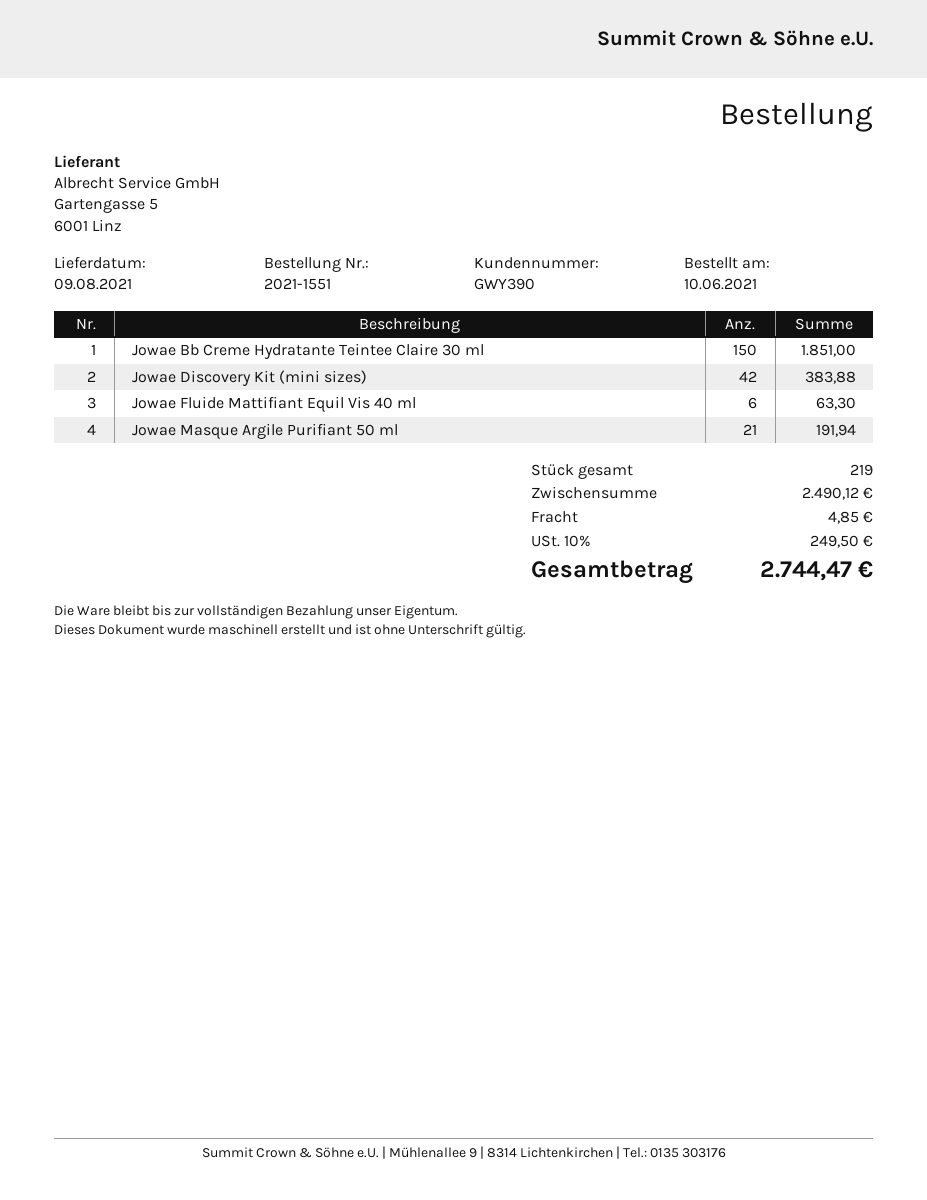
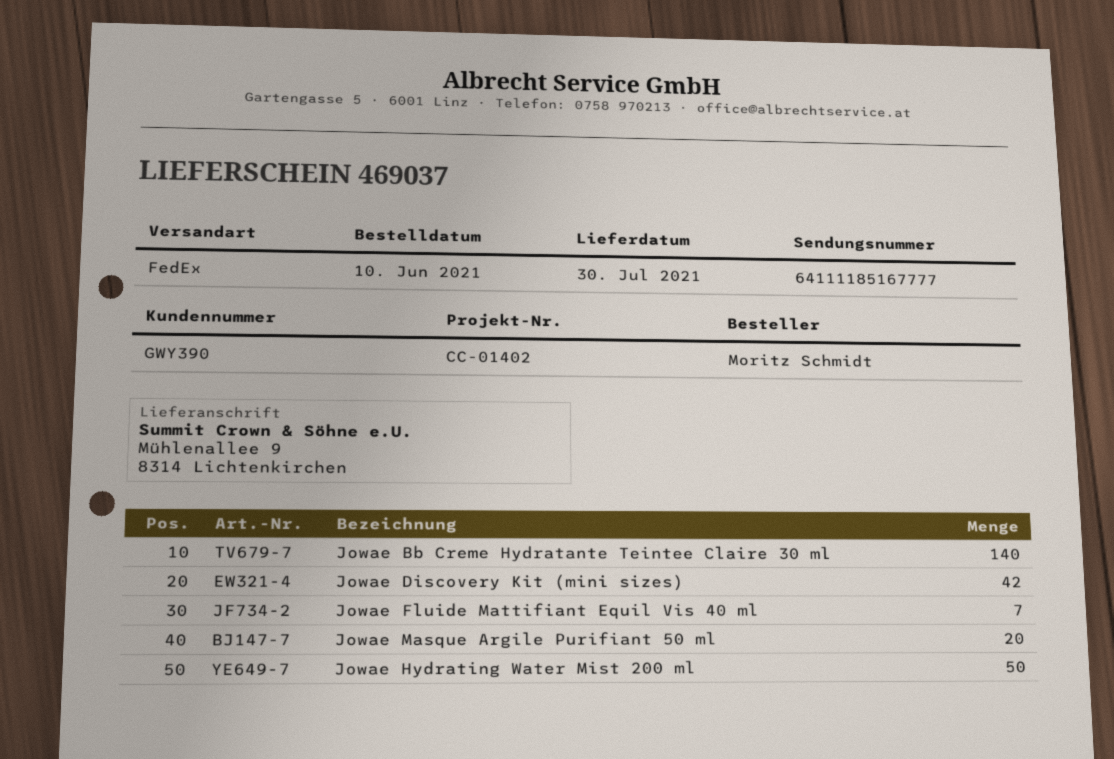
delivery date: 2021-08-09 -> 2021-07-30
Jowae Bb Creme Hydratante Teintee Claire 30 ml: 150 -> 140
Jowae Fluide Mattifiant Equil Vis 40 ml: 6 -> 7
Jowae Masque Argile Purifiant 50 ml: 21 -> 20
Jowae Hydrating Water Mist 200 ml: none -> 50

